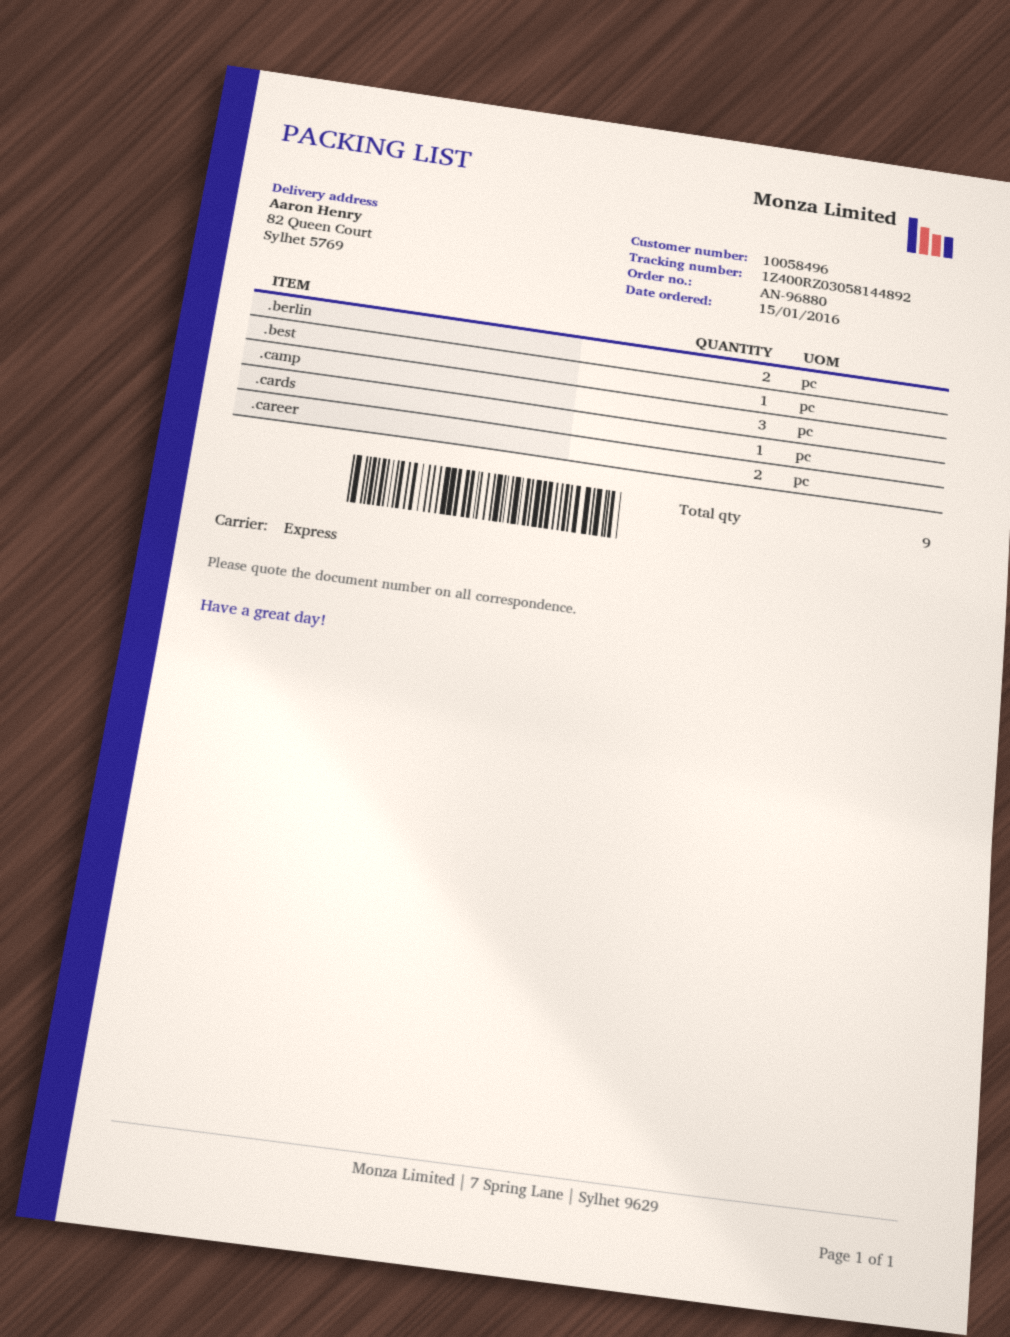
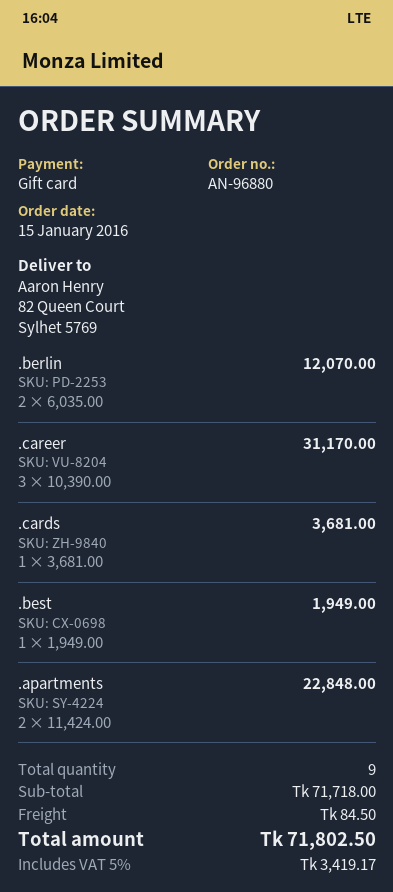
.camp: 3 -> none
.career: 2 -> 3
.apartments: none -> 2

